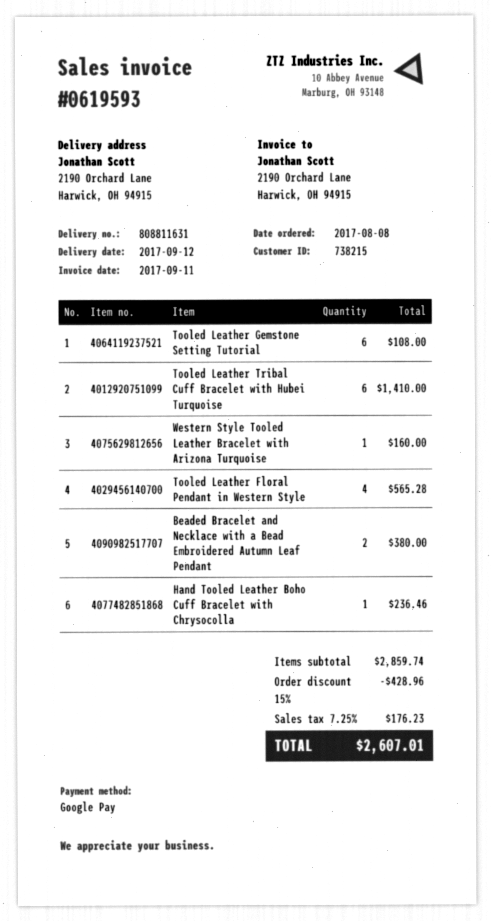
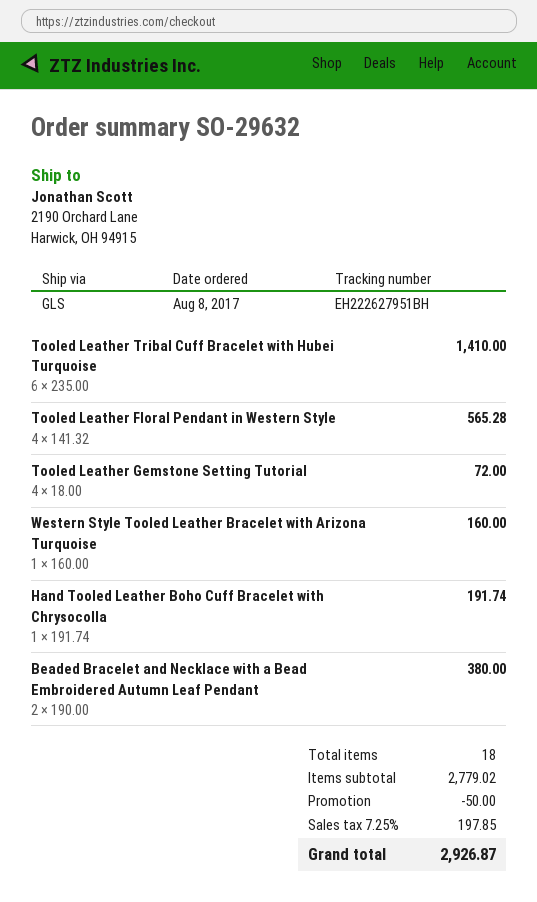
Tooled Leather Gemstone Setting Tutorial: 6 for 108.00 -> 4 for 72.00
Hand Tooled Leather Boho Cuff Bracelet with Chrysocolla: 1 for 236.46 -> 1 for 191.74
subtotal: 2859.74 -> 2779.02
discount: 428.96 -> 50.00
tax: 7.25% = 176.23 -> 7.25% = 197.85
total: 2607.01 -> 2926.87

